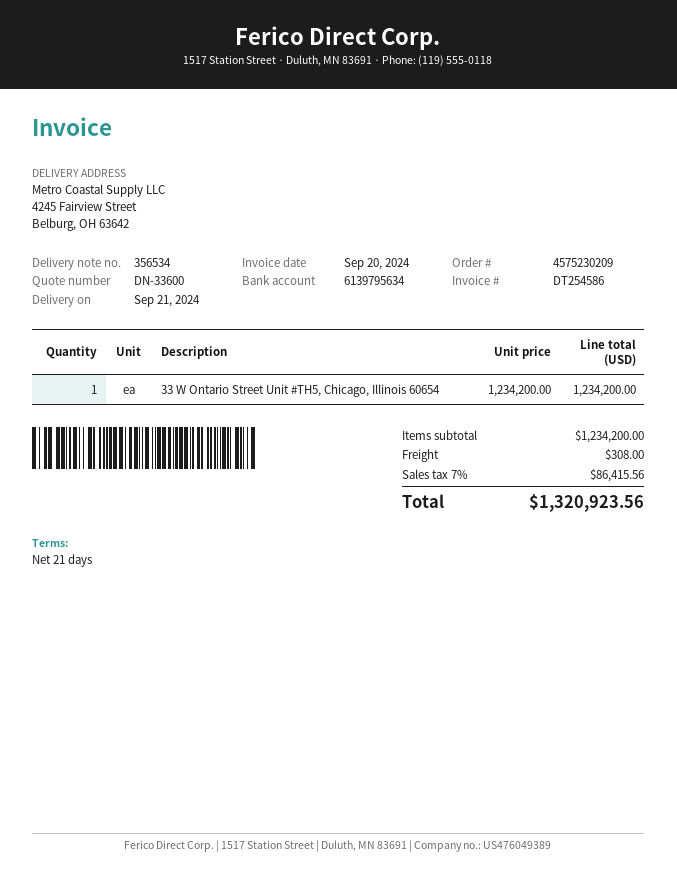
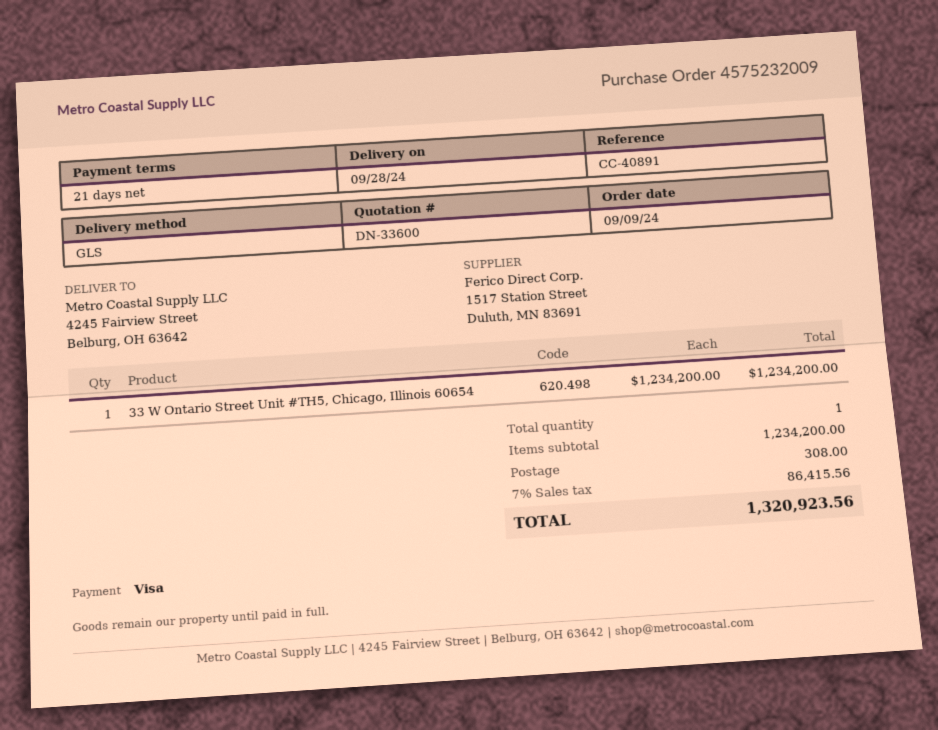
order number: 4575230209 -> 4575232009
delivery date: 2024-09-21 -> 2024-09-28

